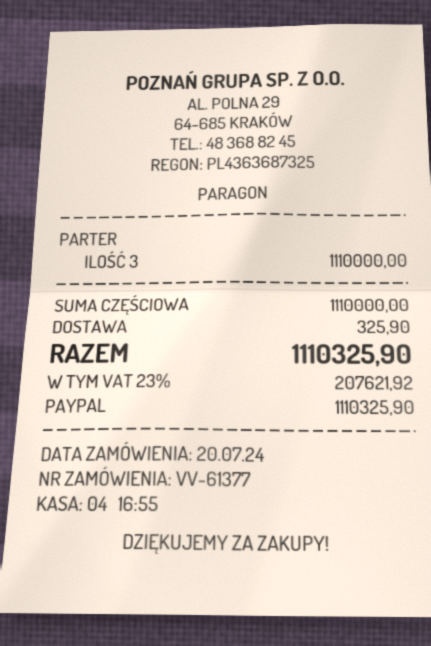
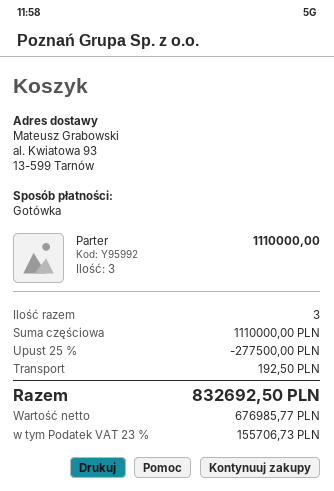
payment method: PayPal -> cash
discount: none -> 25% = 277500.00
shipping: 325.90 -> 192.50
tax: 23% = 207621.92 -> 23% = 155706.73
total: 1110325.90 -> 832692.50

